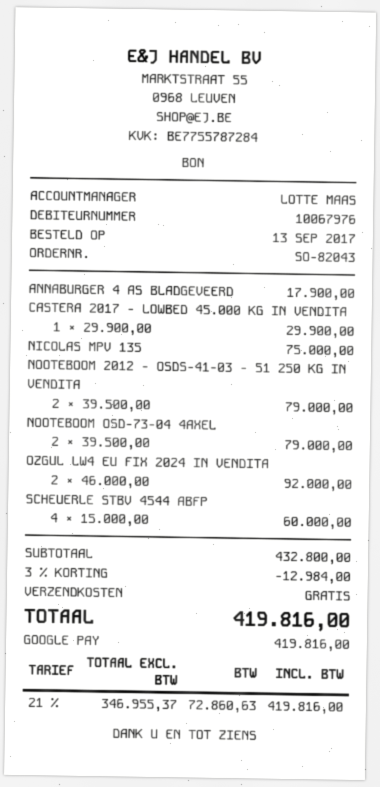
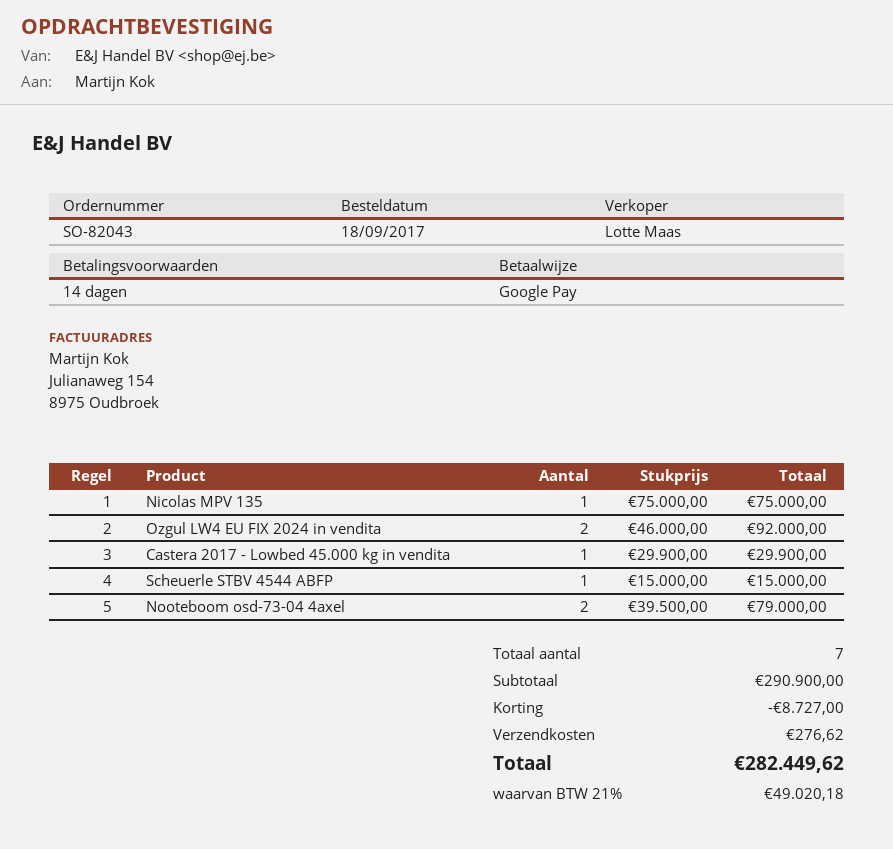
order date: 2017-09-13 -> 2017-09-18
ANNABURGER 4 AS BLADGEVEERD: 1 x 17900.00 = 17900.00 -> none
NOOTEBOOM 2012 - OSDS-41-03 - 51 250 KG IN VENDITA: 2 x 39500.00 = 79000.00 -> none
SCHEUERLE STBV 4544 ABFP: 4 x 15000.00 = 60000.00 -> 1 x 15000.00 = 15000.00
subtotal: 432800.00 -> 290900.00
discount: 12984.00 -> 8727.00
shipping: 0.00 -> 276.62
tax: 21% = 72860.63 -> 21% = 49020.18
total: 419816.00 -> 282449.62

